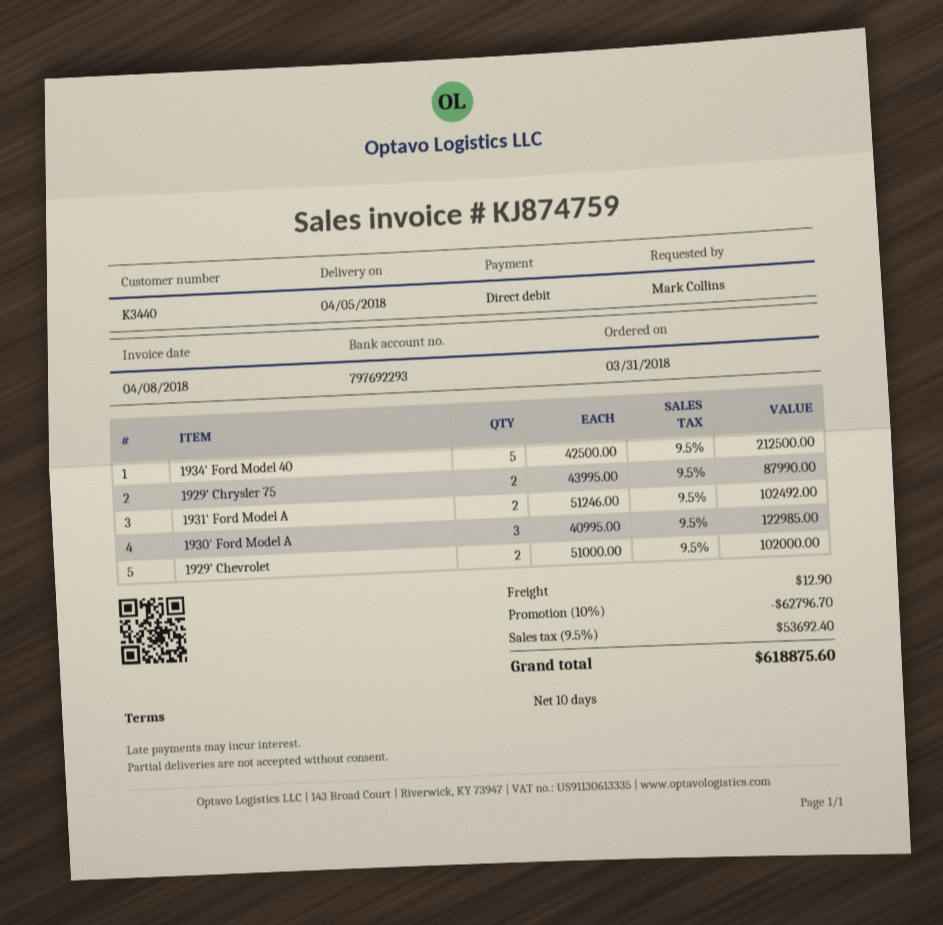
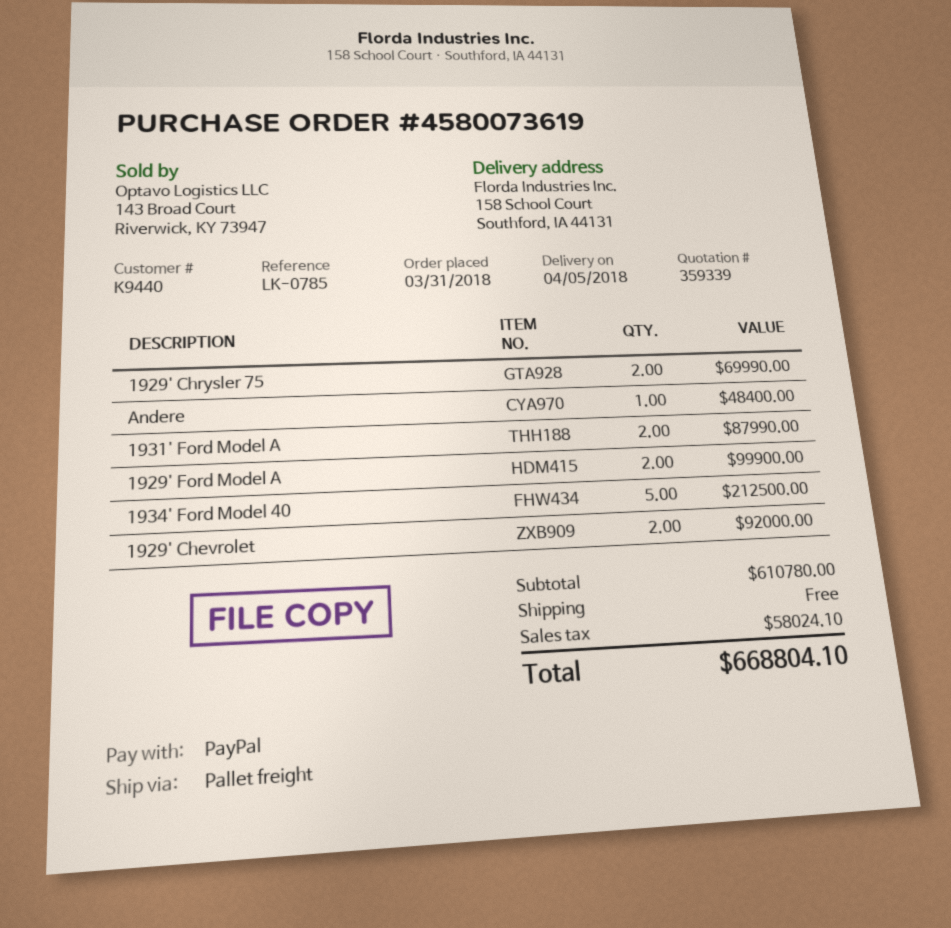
customer number: K3440 -> K9440
payment method: direct debit -> PayPal
1929' Chrysler 75: 2 for 87990.00 -> 2 for 69990.00
1931' Ford Model A: 2 for 102492.00 -> 2 for 87990.00
1930' Ford Model A: 3 for 122985.00 -> none
1929' Chevrolet: 2 for 102000.00 -> 2 for 92000.00
Andere: none -> 1 for 48400.00
1929' Ford Model A: none -> 2 for 99900.00
discount: 10% = 62796.70 -> none
shipping: 12.90 -> 0.00
tax: 53692.40 -> 58024.10
total: 618875.60 -> 668804.10

